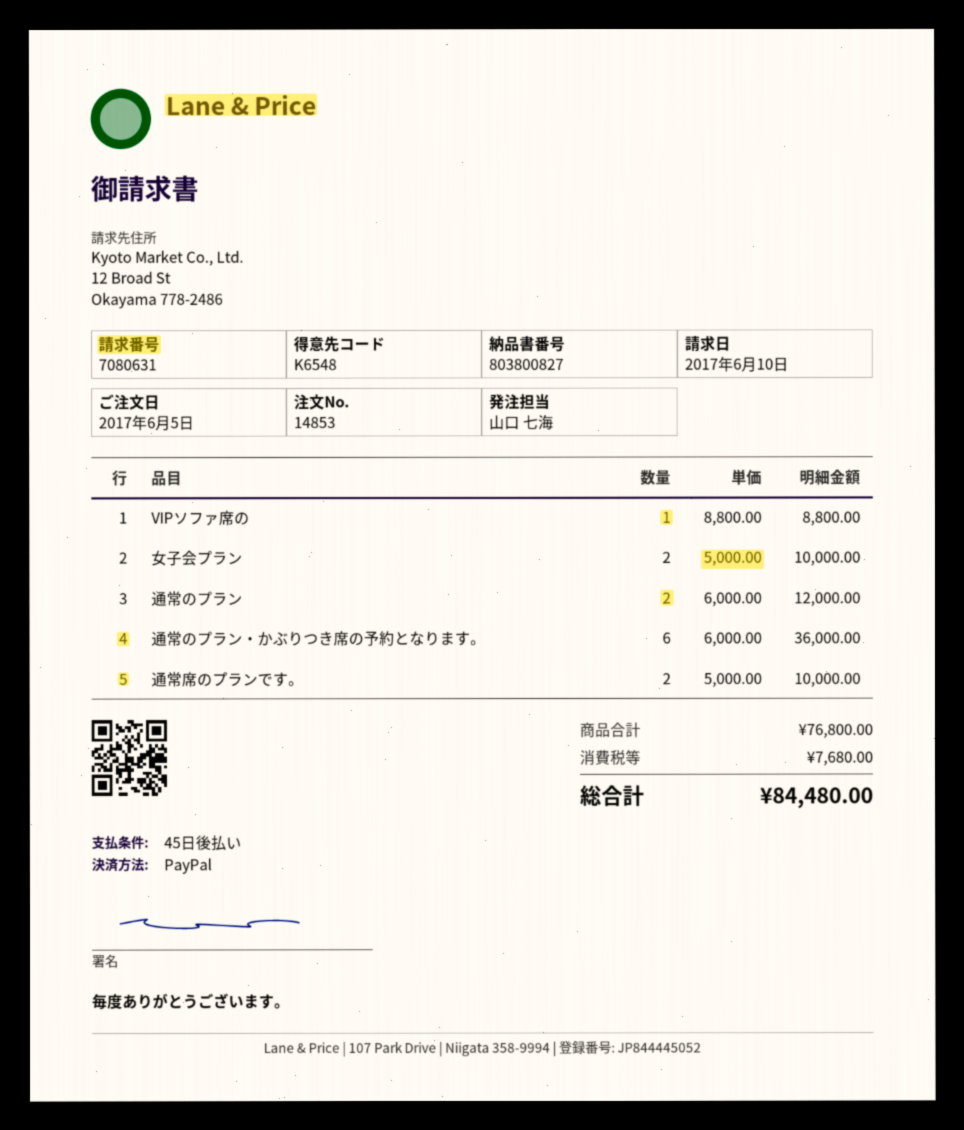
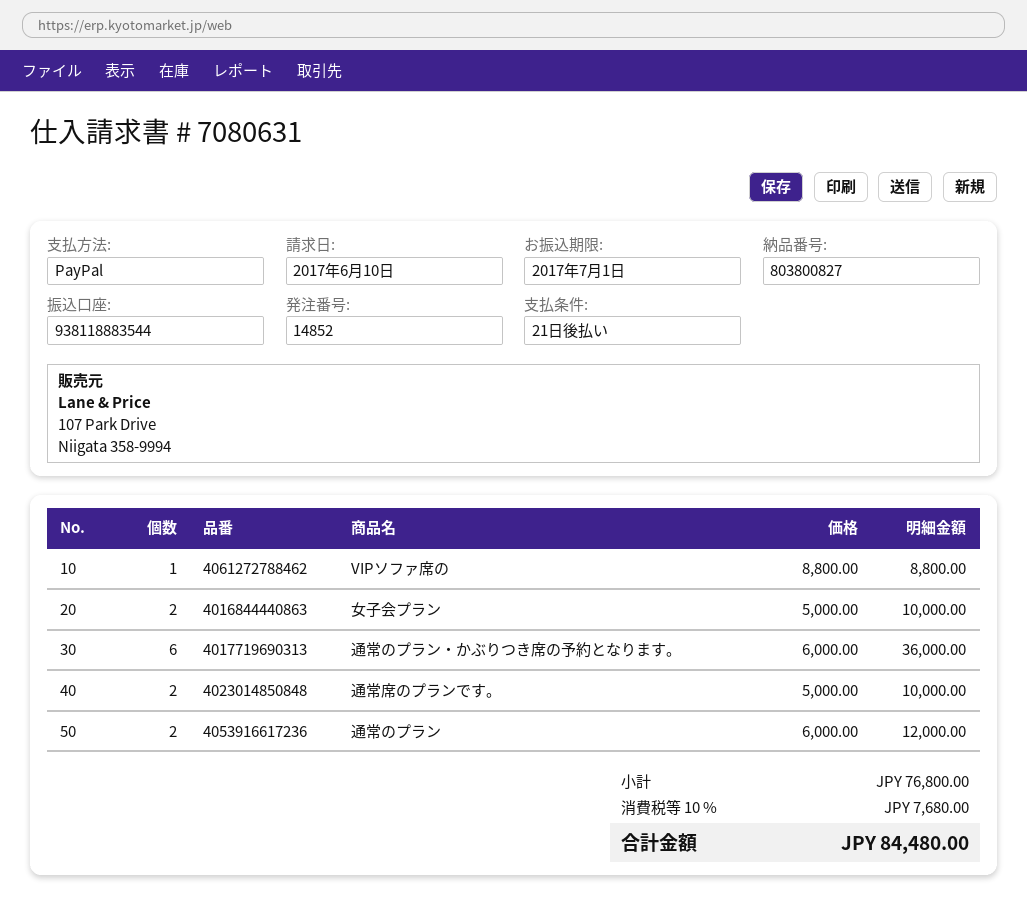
order number: 14853 -> 14852
payment terms: 45 days -> 21 days

